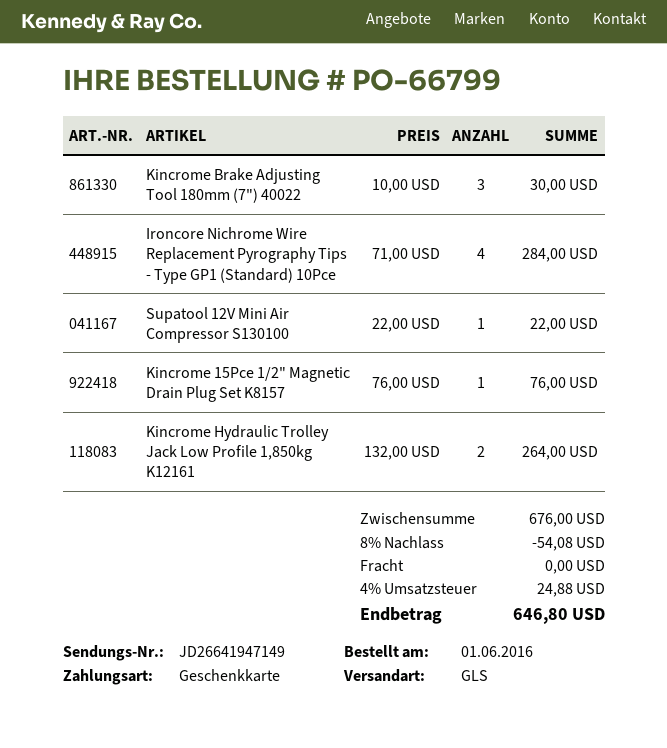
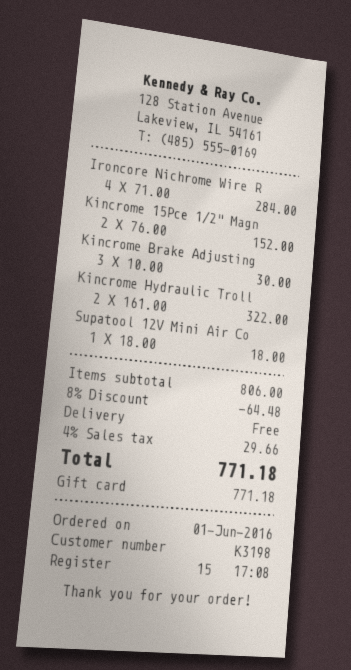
Supatool 12V Mini Air Compressor S130100: 1 x 22.00 = 22.00 -> 1 x 18.00 = 18.00
Kincrome 15Pce 1/2" Magnetic Drain Plug Set K8157: 1 x 76.00 = 76.00 -> 2 x 76.00 = 152.00
Kincrome Hydraulic Trolley Jack Low Profile 1,850kg K12161: 2 x 132.00 = 264.00 -> 2 x 161.00 = 322.00
subtotal: 676.00 -> 806.00
discount: 8% = 54.08 -> 8% = 64.48
tax: 4% = 24.88 -> 4% = 29.66
total: 646.80 -> 771.18

